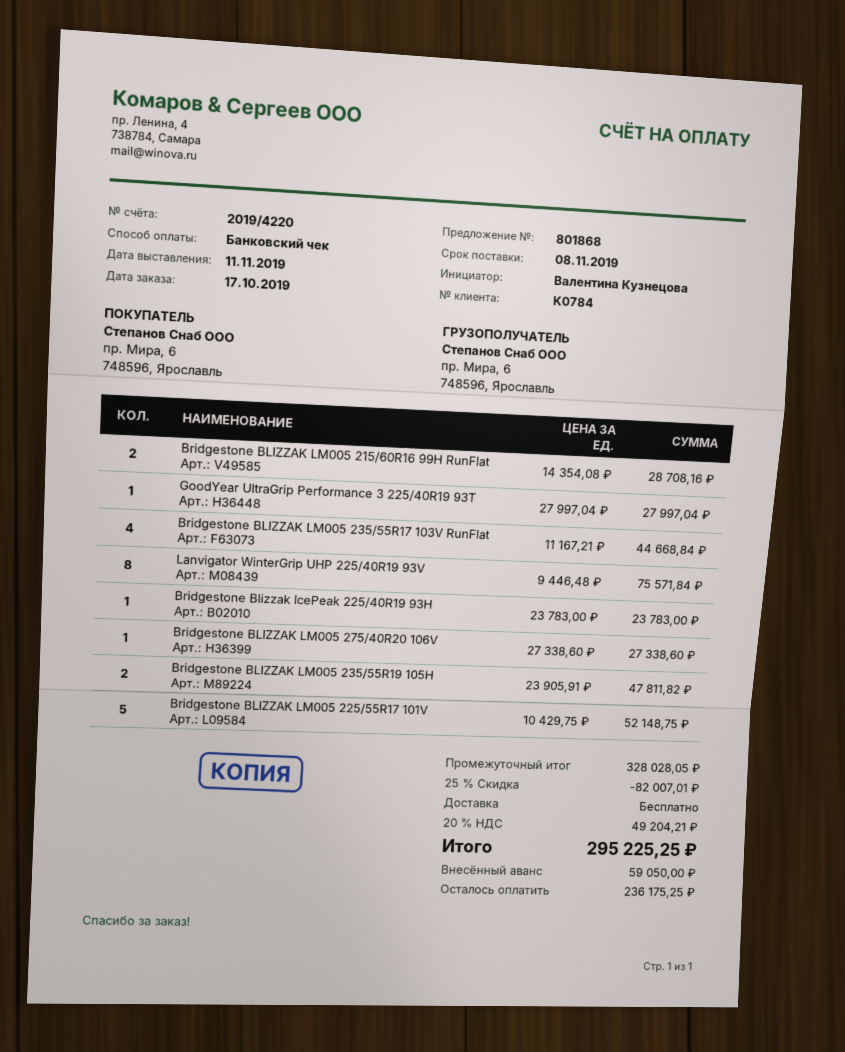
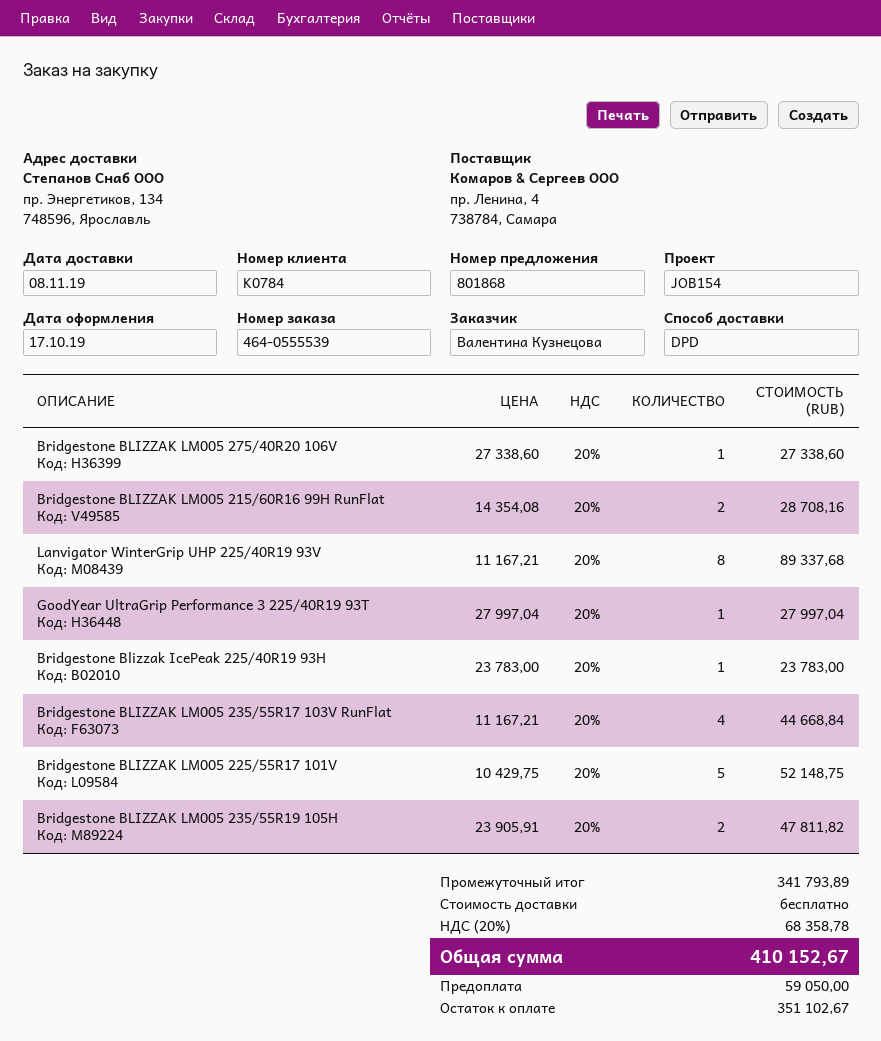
ship to: пр. Мира, 6, 748596, Ярославль -> пр. Энергетиков, 134, 748596, Ярославль
Lanvigator WinterGrip UHP 225/40R19 93V: 8 x 9446.48 = 75571.84 -> 8 x 11167.21 = 89337.68
subtotal: 328028.05 -> 341793.89
discount: 25% = 82007.01 -> none
tax: 20% = 49204.21 -> 20% = 68358.78
total: 295225.25 -> 410152.67
balance: 236175.25 -> 351102.67

